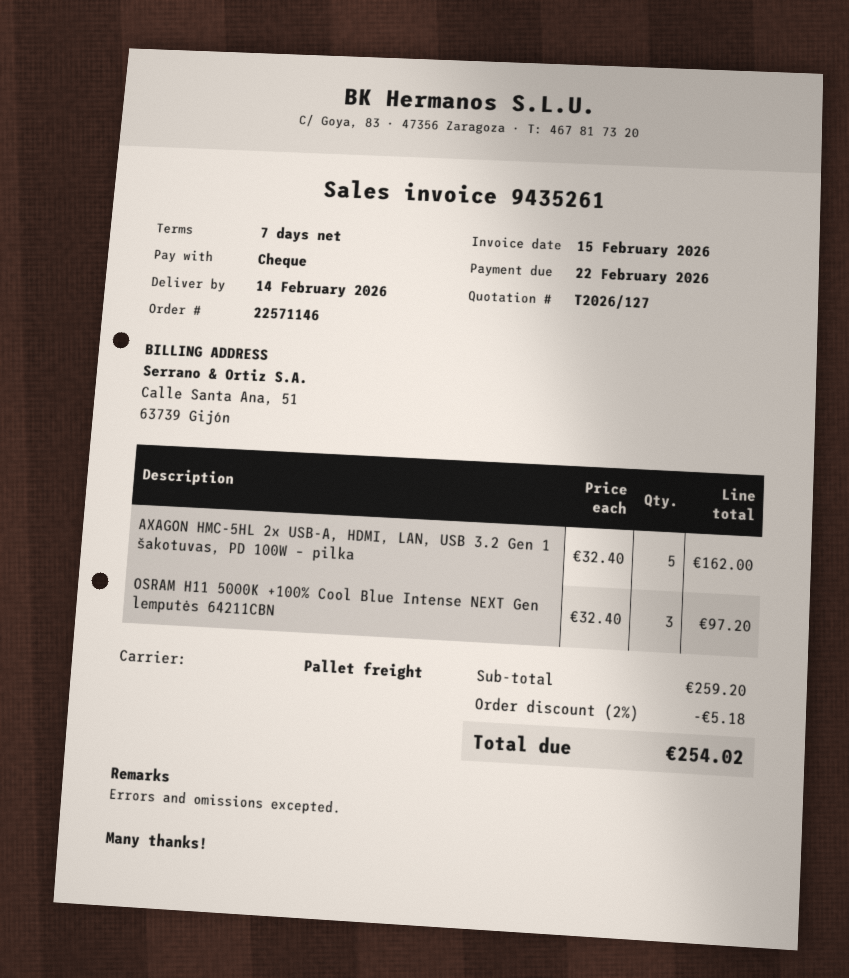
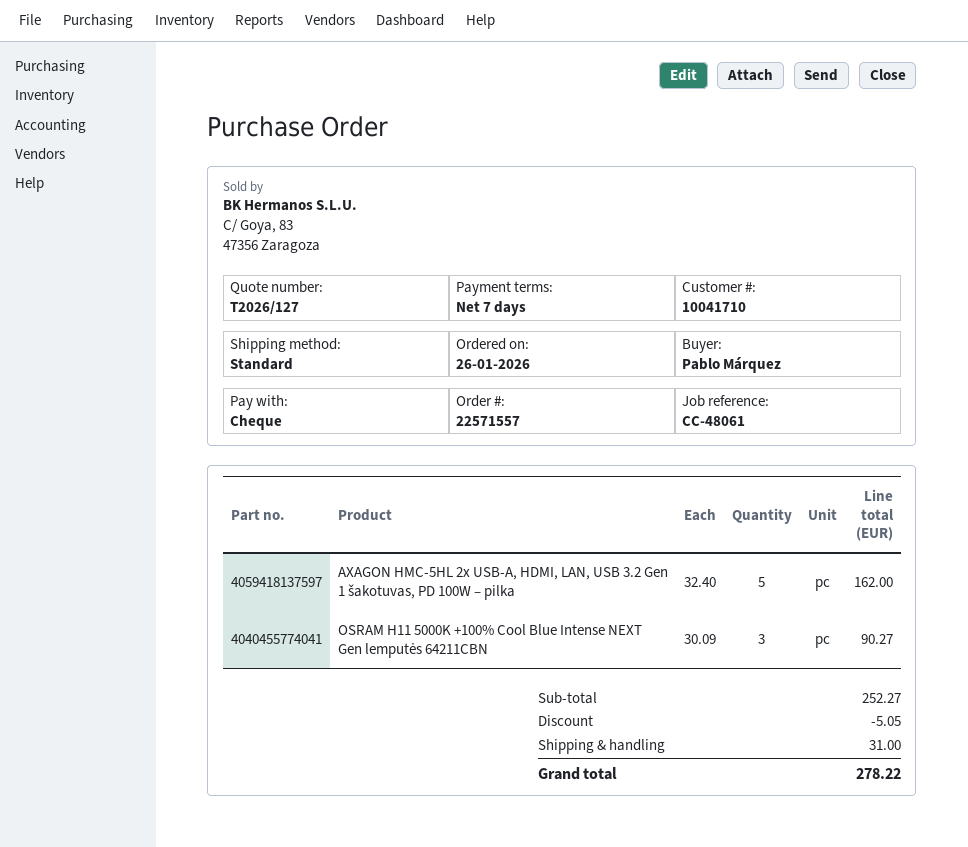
order number: 22571146 -> 22571557
shipping method: pallet freight -> standard
OSRAM H11 5000K +100% Cool Blue Intense NEXT Gen lemputės 64211CBN: 3 x 32.40 = 97.20 -> 3 x 30.09 = 90.27
subtotal: 259.20 -> 252.27
discount: 5.18 -> 5.05
shipping: none -> 31.00
total: 254.02 -> 278.22

